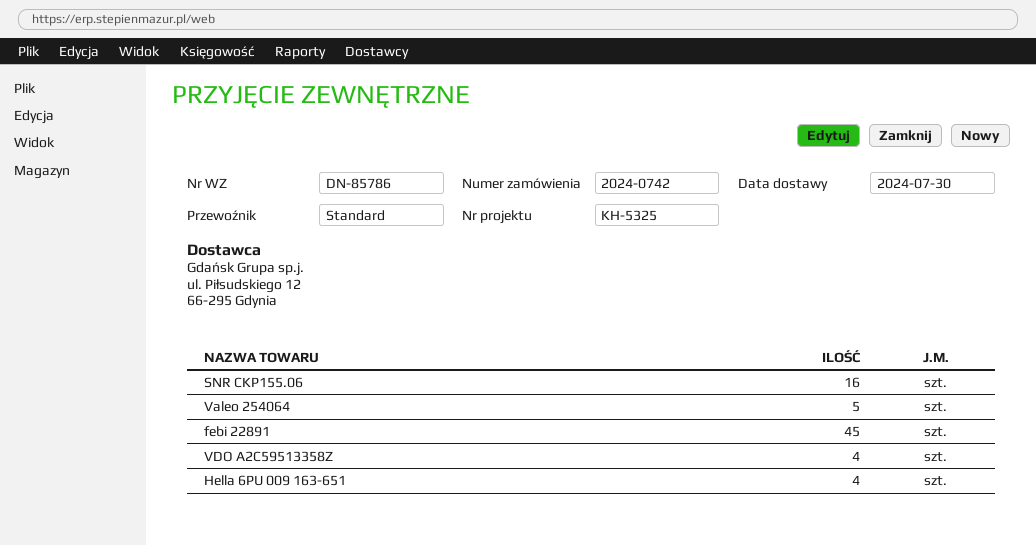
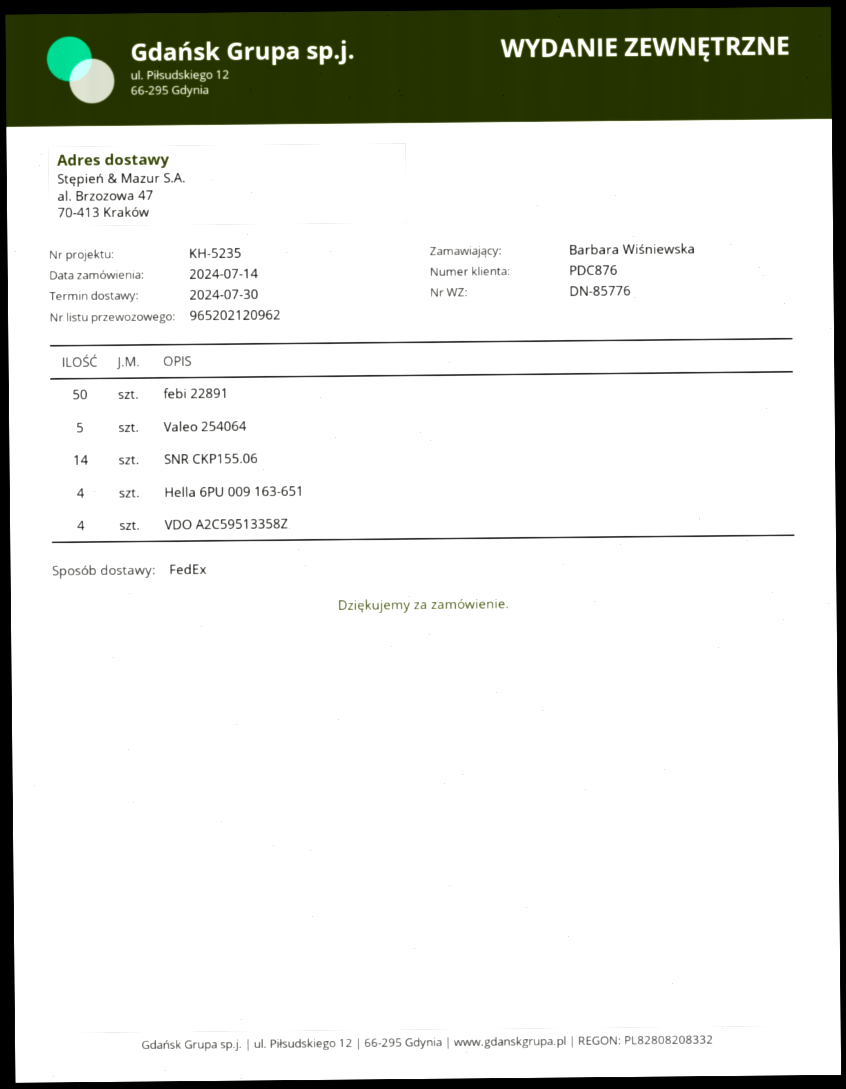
delivery note number: DN-85786 -> DN-85776
reference: KH-5325 -> KH-5235
shipping method: standard -> FedEx
SNR CKP155.06: 16 -> 14
febi 22891: 45 -> 50

